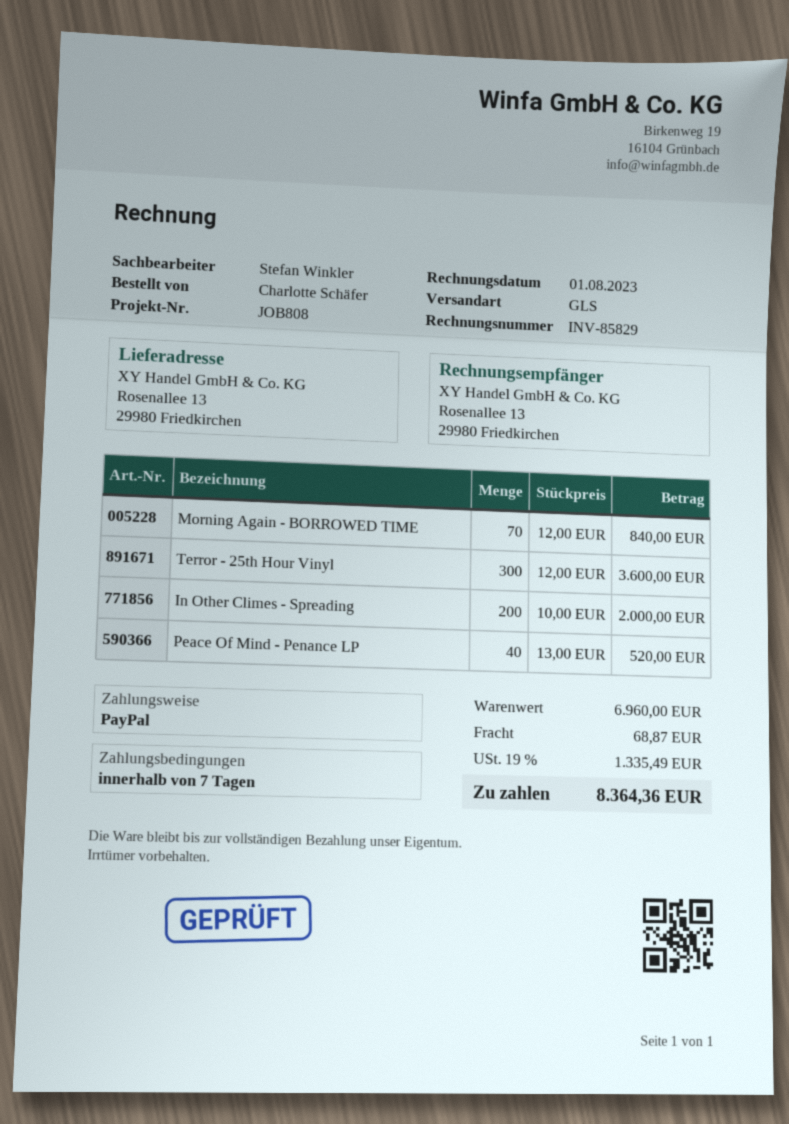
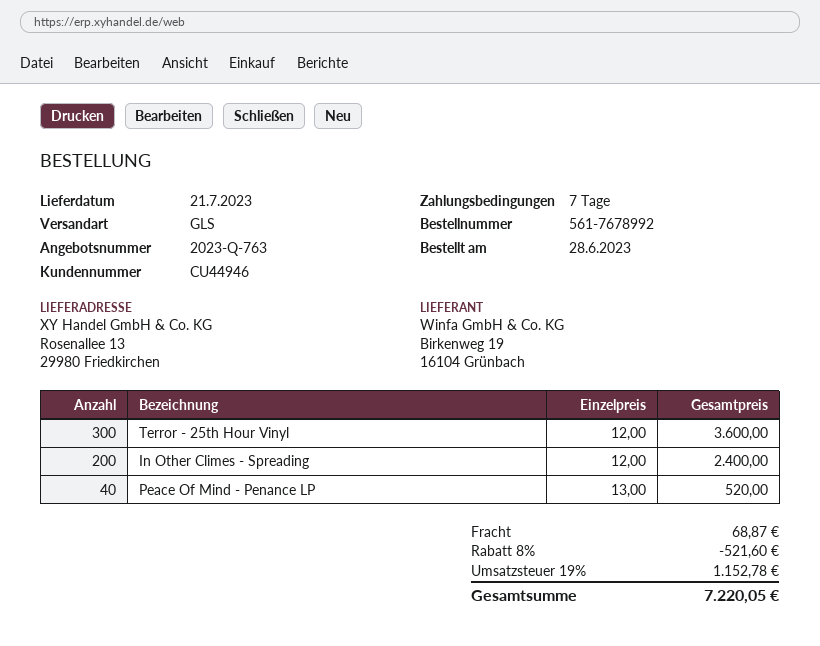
Morning Again - BORROWED TIME: 70 x 12.00 = 840.00 -> none
In Other Climes - Spreading: 200 x 10.00 = 2000.00 -> 200 x 12.00 = 2400.00
discount: none -> 8% = 521.60
tax: 19% = 1335.49 -> 19% = 1152.78
total: 8364.36 -> 7220.05

